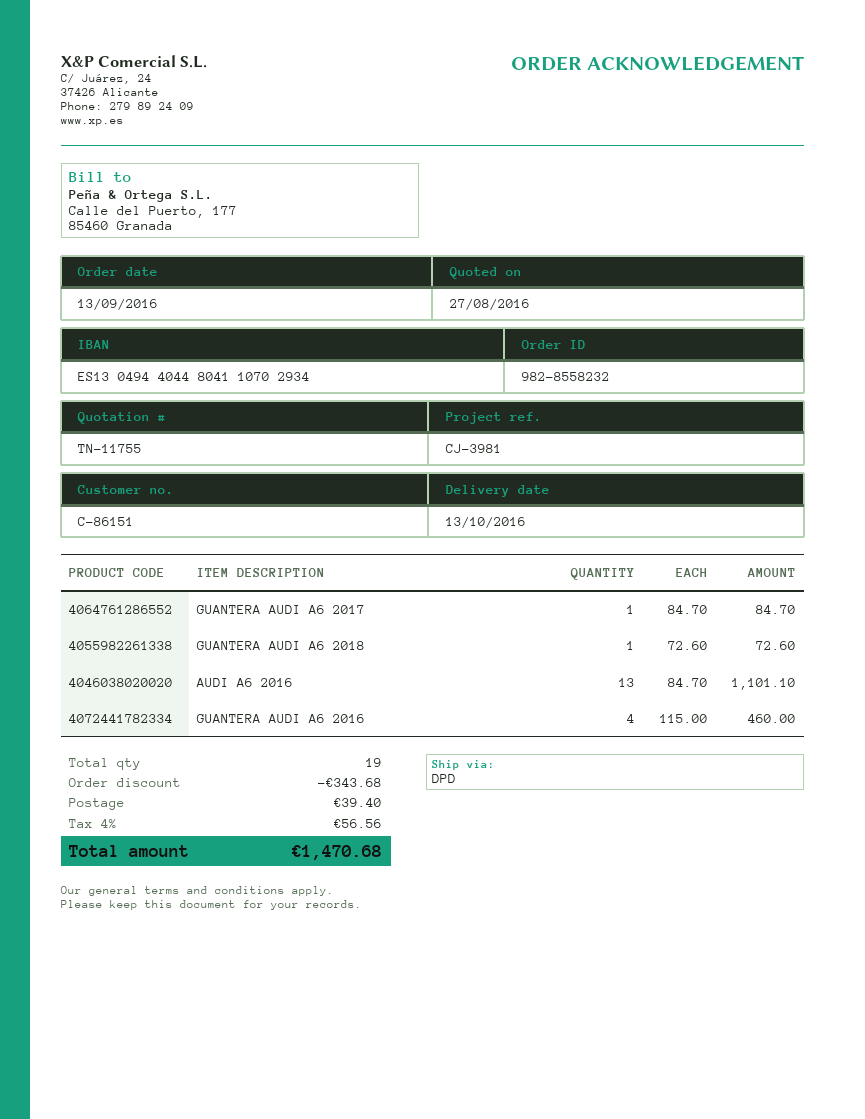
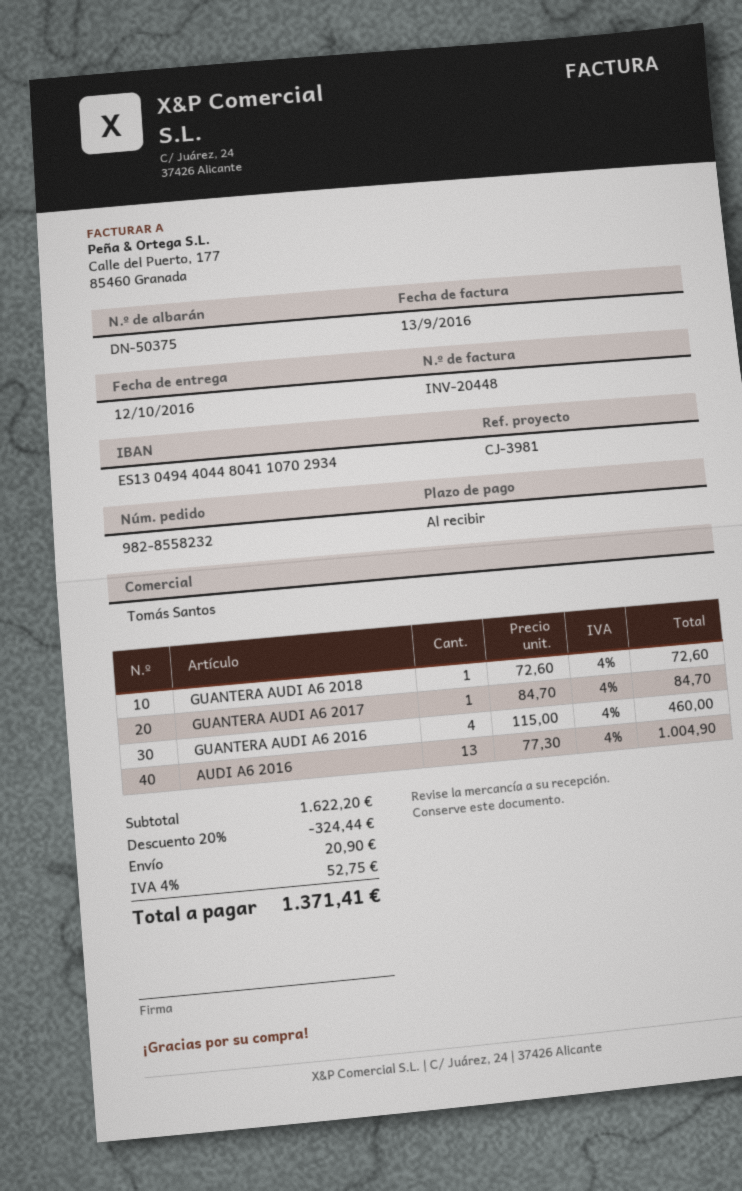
delivery date: 2016-10-13 -> 2016-10-12
AUDI A6 2016: 13 x 84.70 = 1101.10 -> 13 x 77.30 = 1004.90
discount: 343.68 -> 324.44
shipping: 39.40 -> 20.90
tax: 4% = 56.56 -> 4% = 52.75
total: 1470.68 -> 1371.41

